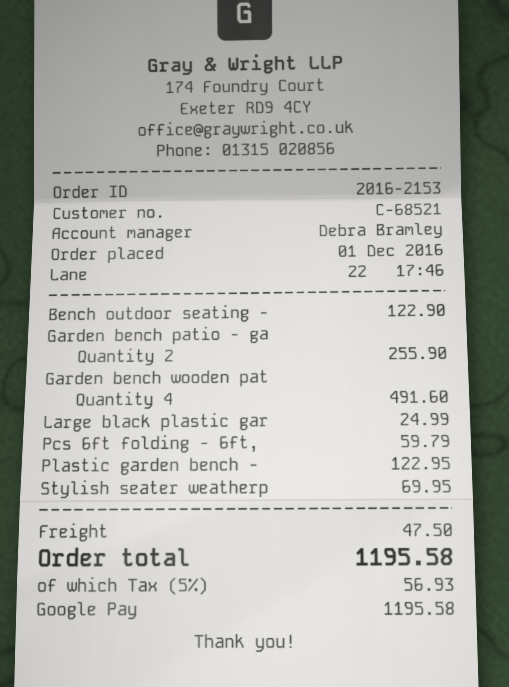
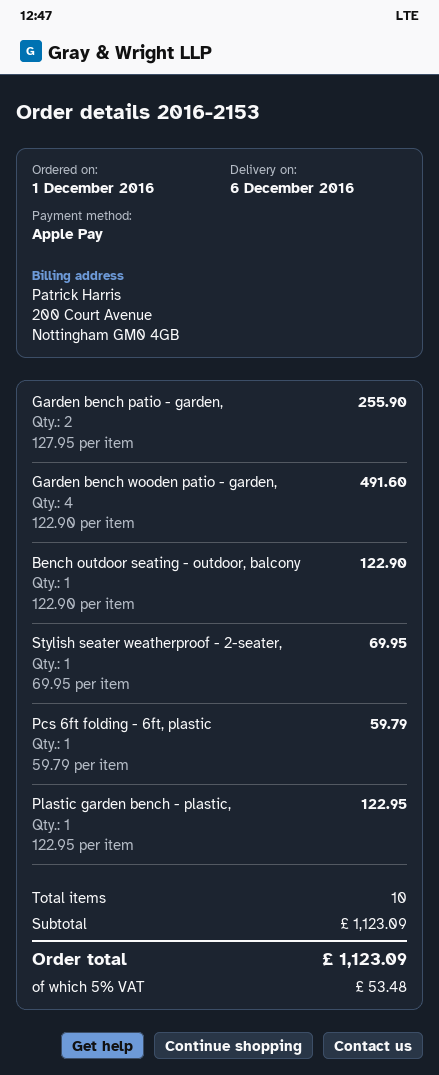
payment method: Google Pay -> Apple Pay
Large black plastic gar: 1 for 24.99 -> none
shipping: 47.50 -> none
tax: 5% = 56.93 -> 5% = 53.48
total: 1195.58 -> 1123.09

